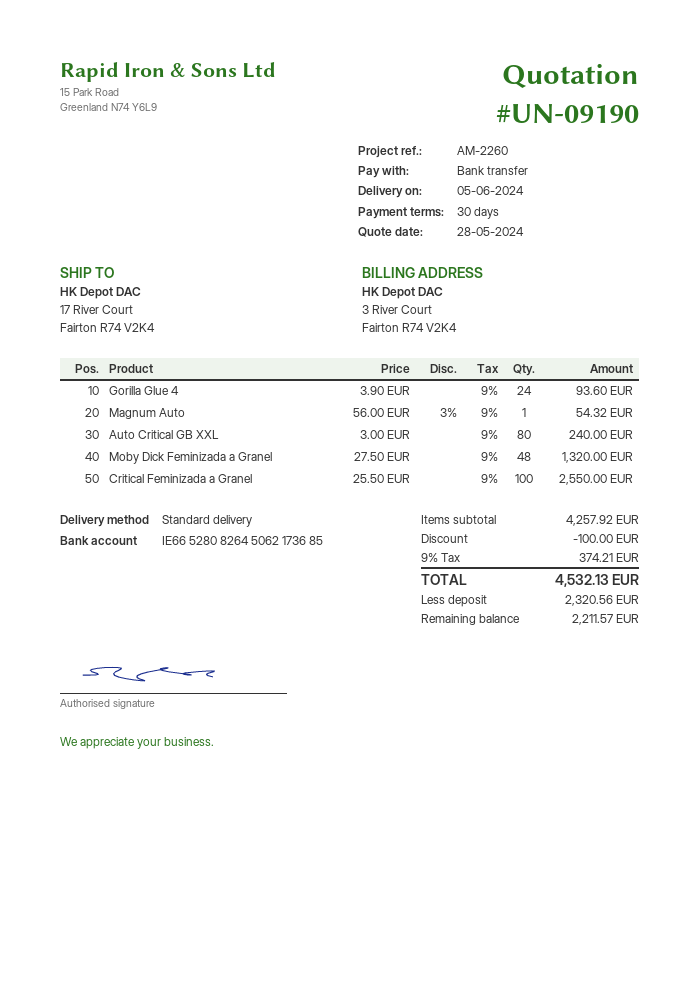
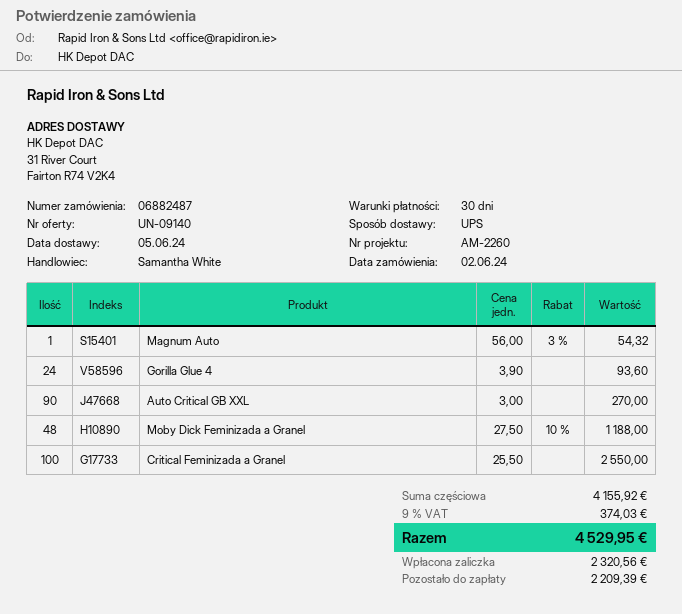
quote number: UN-09190 -> UN-09140
shipping method: standard -> UPS
ship to: 17 River Court, Fairton R74 V2K4 -> 31 River Court, Fairton R74 V2K4
Auto Critical GB XXL: 80 x 3.00 = 240.00 -> 90 x 3.00 = 270.00
Moby Dick Feminizada a Granel: 48 x 27.50 = 1320.00 -> 48 x 27.50 - 10% = 1188.00
subtotal: 4257.92 -> 4155.92
discount: 100.00 -> none
tax: 9% = 374.21 -> 9% = 374.03
total: 4532.13 -> 4529.95
balance: 2211.57 -> 2209.39

